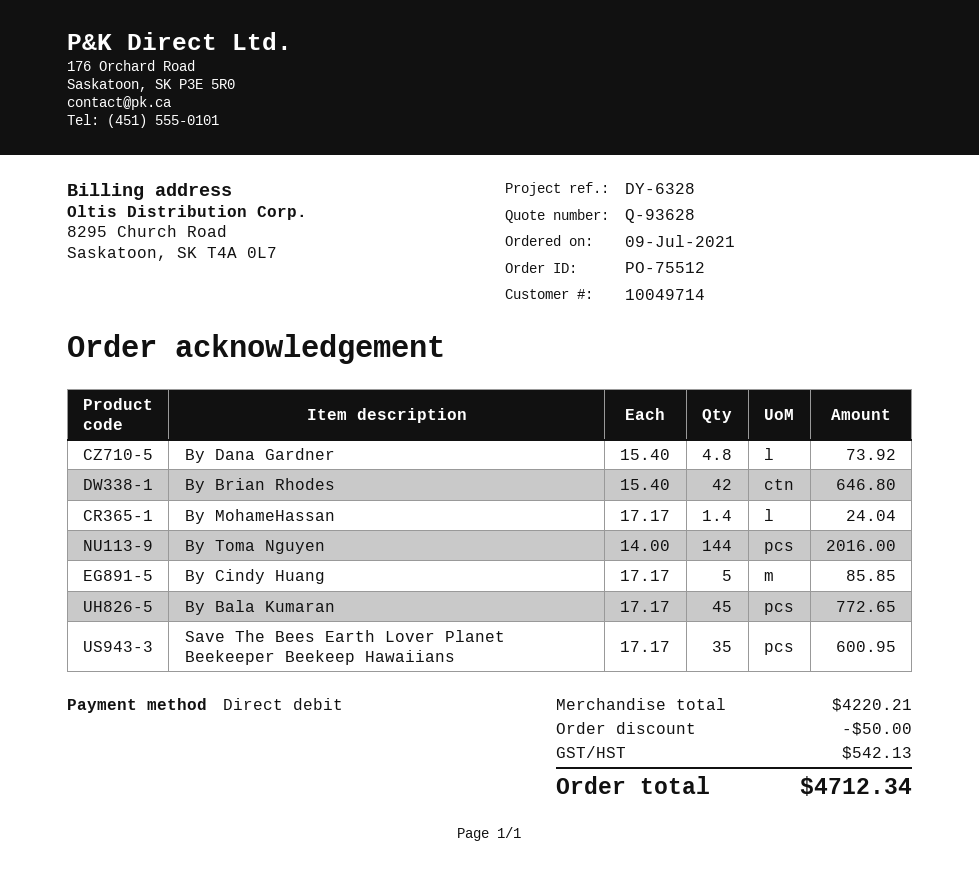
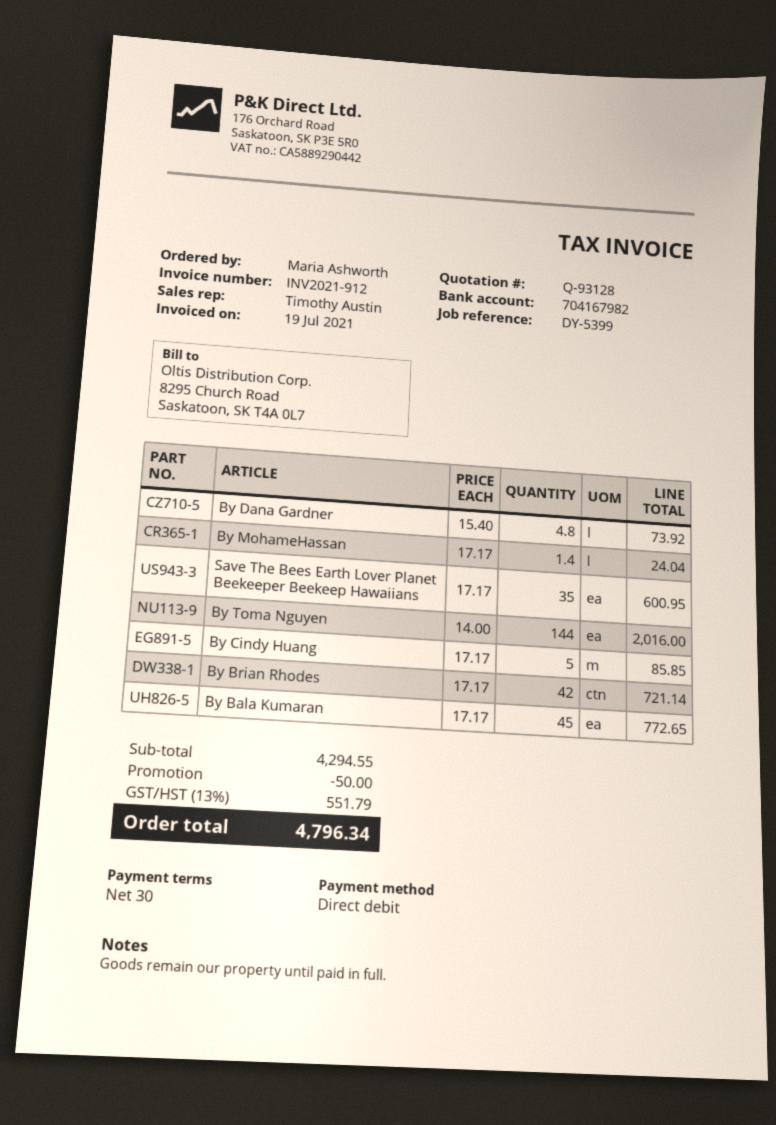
quote number: Q-93628 -> Q-93128
reference: DY-6328 -> DY-5399
By Brian Rhodes: 42 x 15.40 = 646.80 -> 42 x 17.17 = 721.14
subtotal: 4220.21 -> 4294.55
tax: 542.13 -> 551.79
total: 4712.34 -> 4796.34

